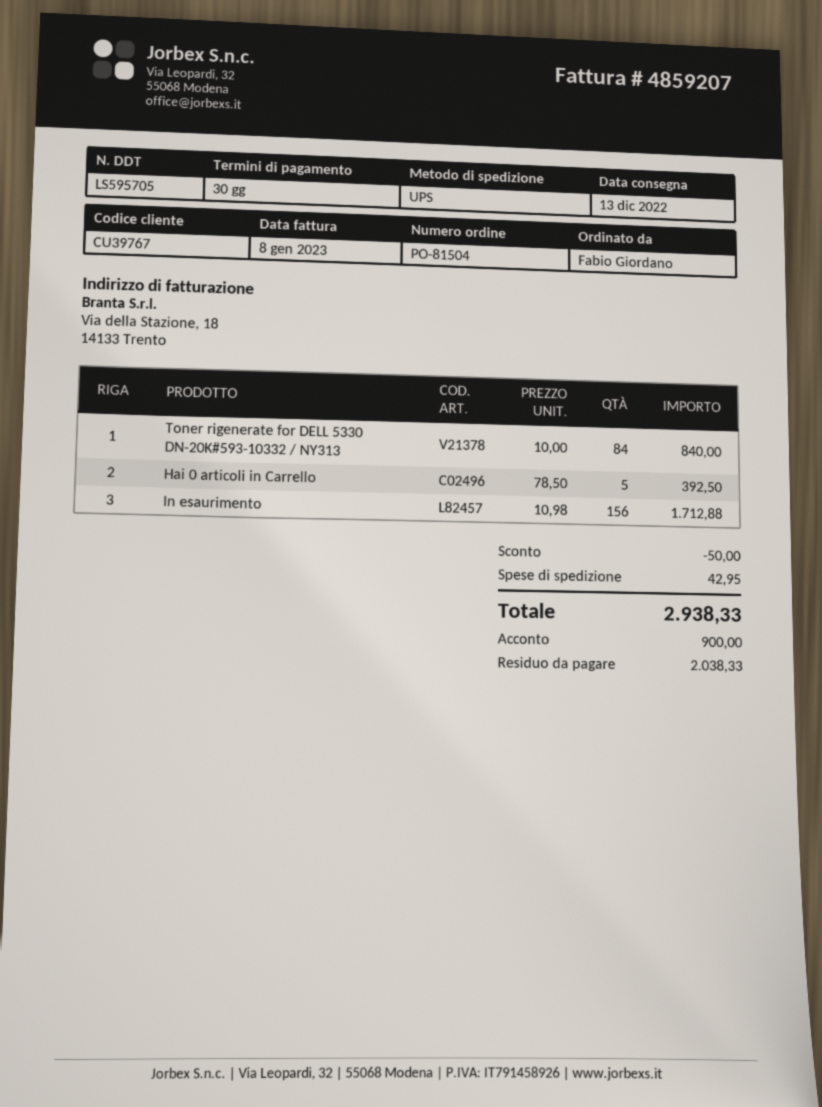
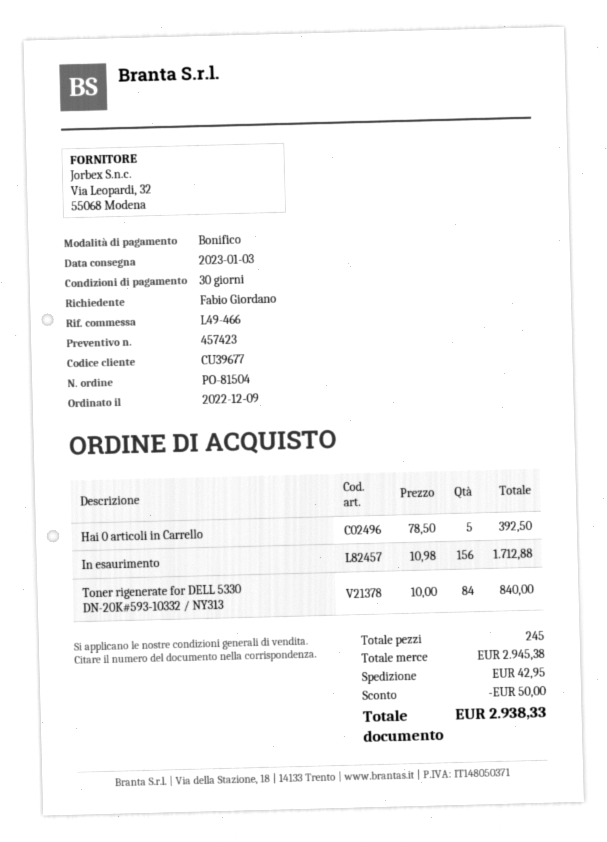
delivery date: 2022-12-13 -> 2023-01-03
customer number: CU39767 -> CU39677

